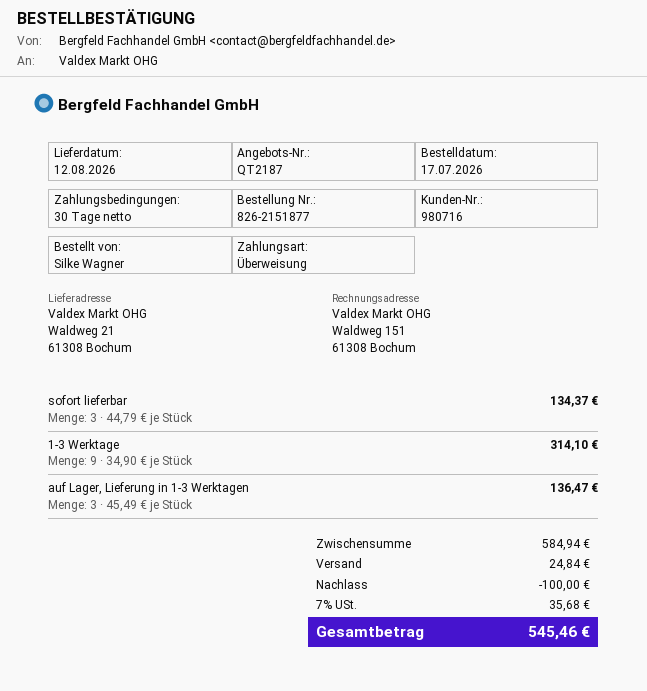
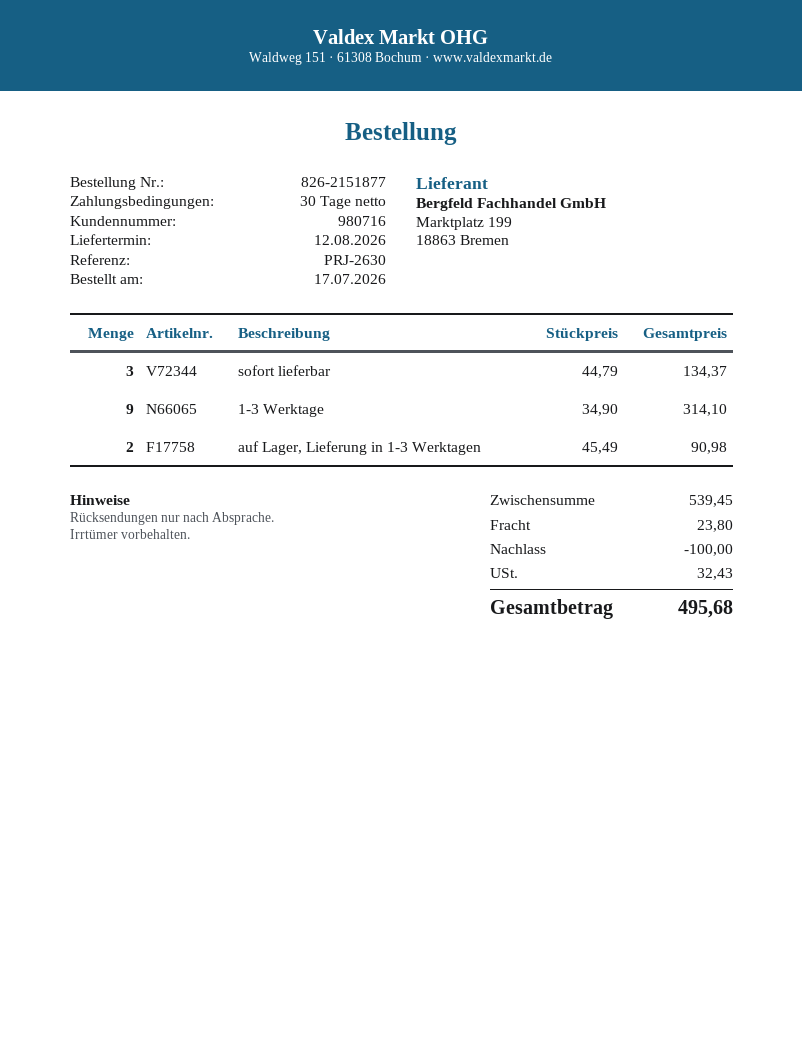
auf Lager, Lieferung in 1-3 Werktagen: 3 x 45.49 = 136.47 -> 2 x 45.49 = 90.98
subtotal: 584.94 -> 539.45
shipping: 24.84 -> 23.80
tax: 35.68 -> 32.43
total: 545.46 -> 495.68

